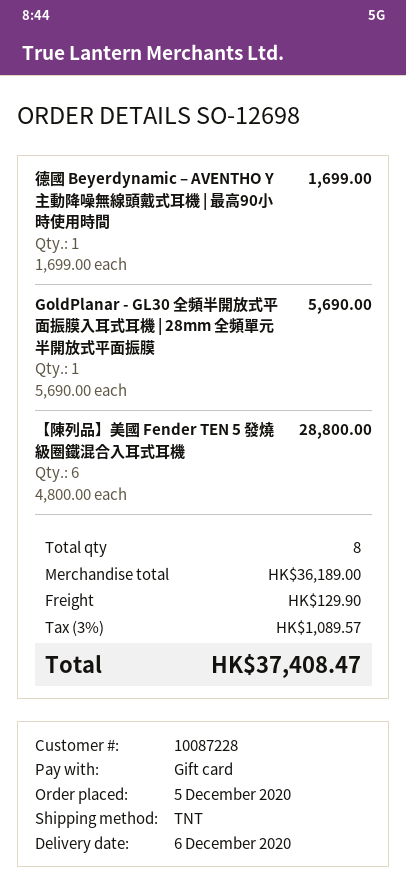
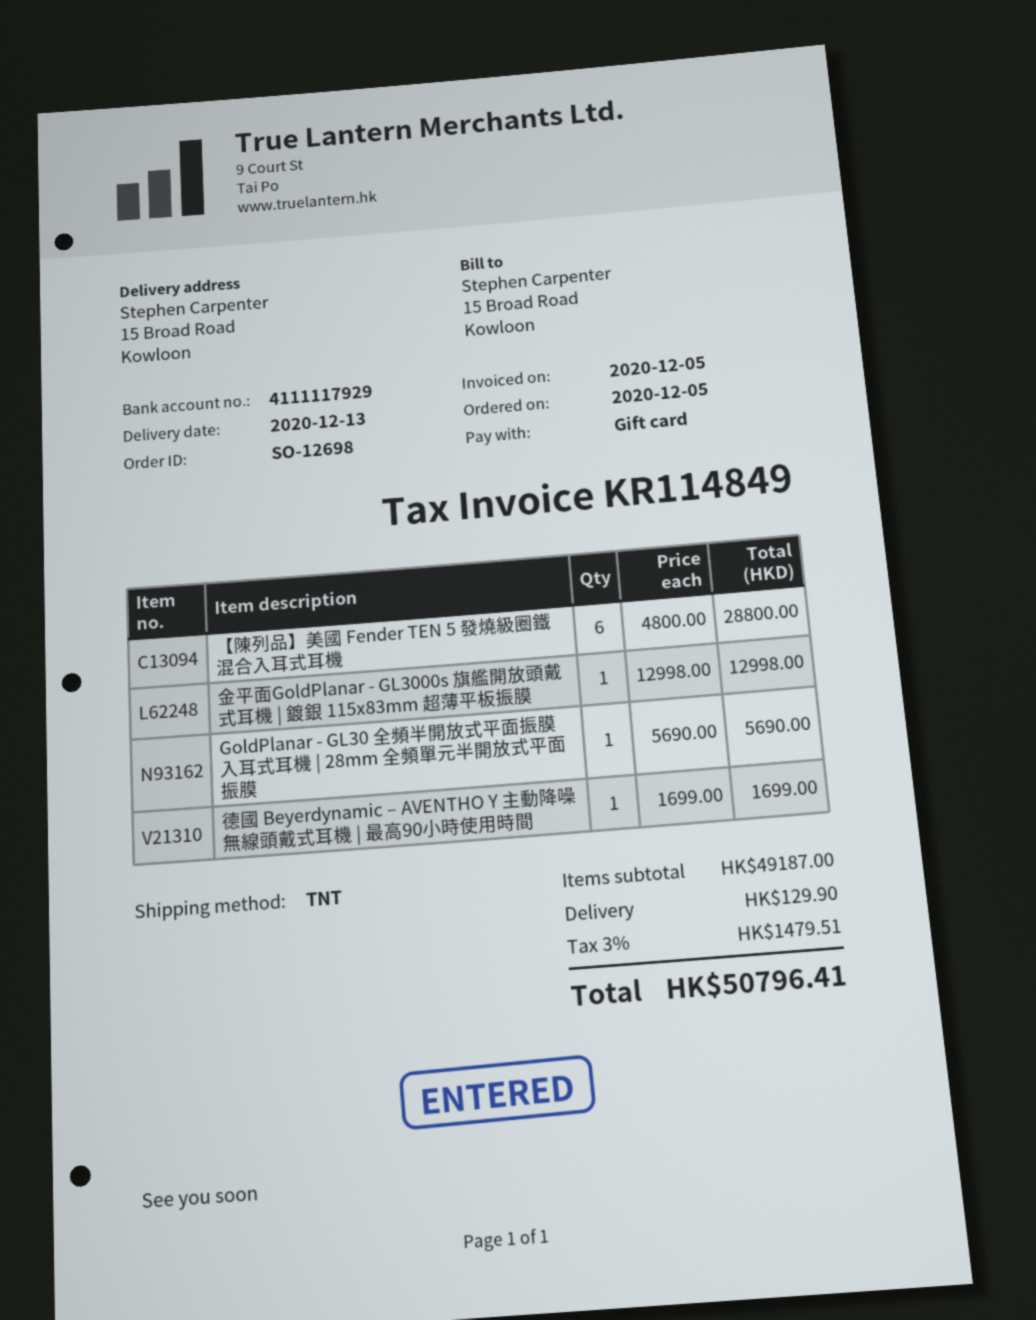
delivery date: 2020-12-06 -> 2020-12-13
金平面GoldPlanar - GL3000s 旗艦開放頭戴式耳機 | 鍍銀 115x83mm 超薄平板振膜: none -> 1 x 12998.00 = 12998.00
subtotal: 36189.00 -> 49187.00
tax: 3% = 1089.57 -> 3% = 1479.51
total: 37408.47 -> 50796.41

